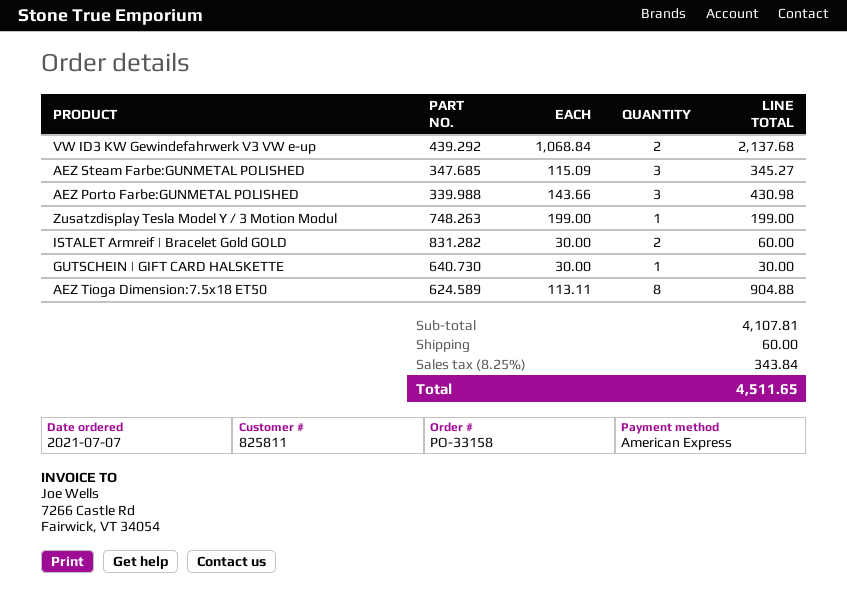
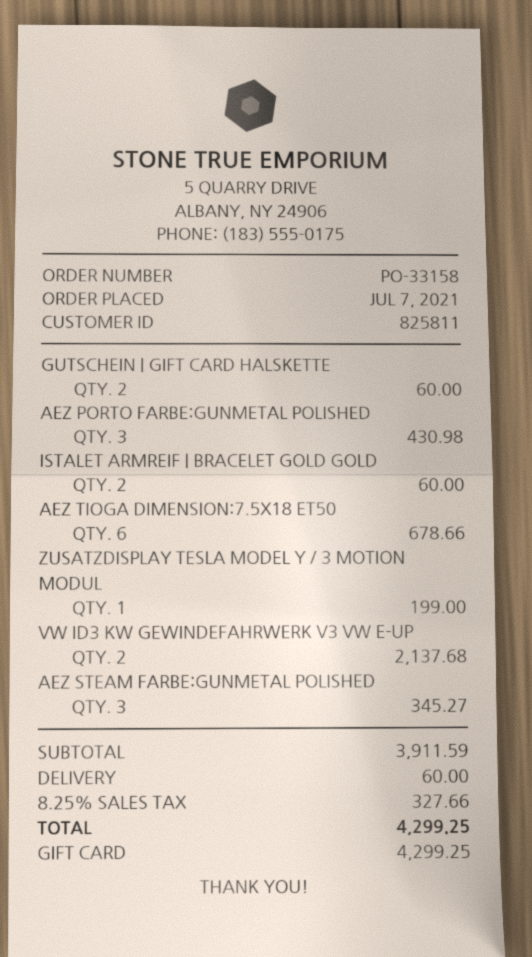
payment method: American Express -> gift card
GUTSCHEIN | GIFT CARD HALSKETTE: 1 for 30.00 -> 2 for 60.00
AEZ Tioga Dimension:7.5x18 ET50: 8 for 904.88 -> 6 for 678.66
subtotal: 4107.81 -> 3911.59
tax: 8.25% = 343.84 -> 8.25% = 327.66
total: 4511.65 -> 4299.25

